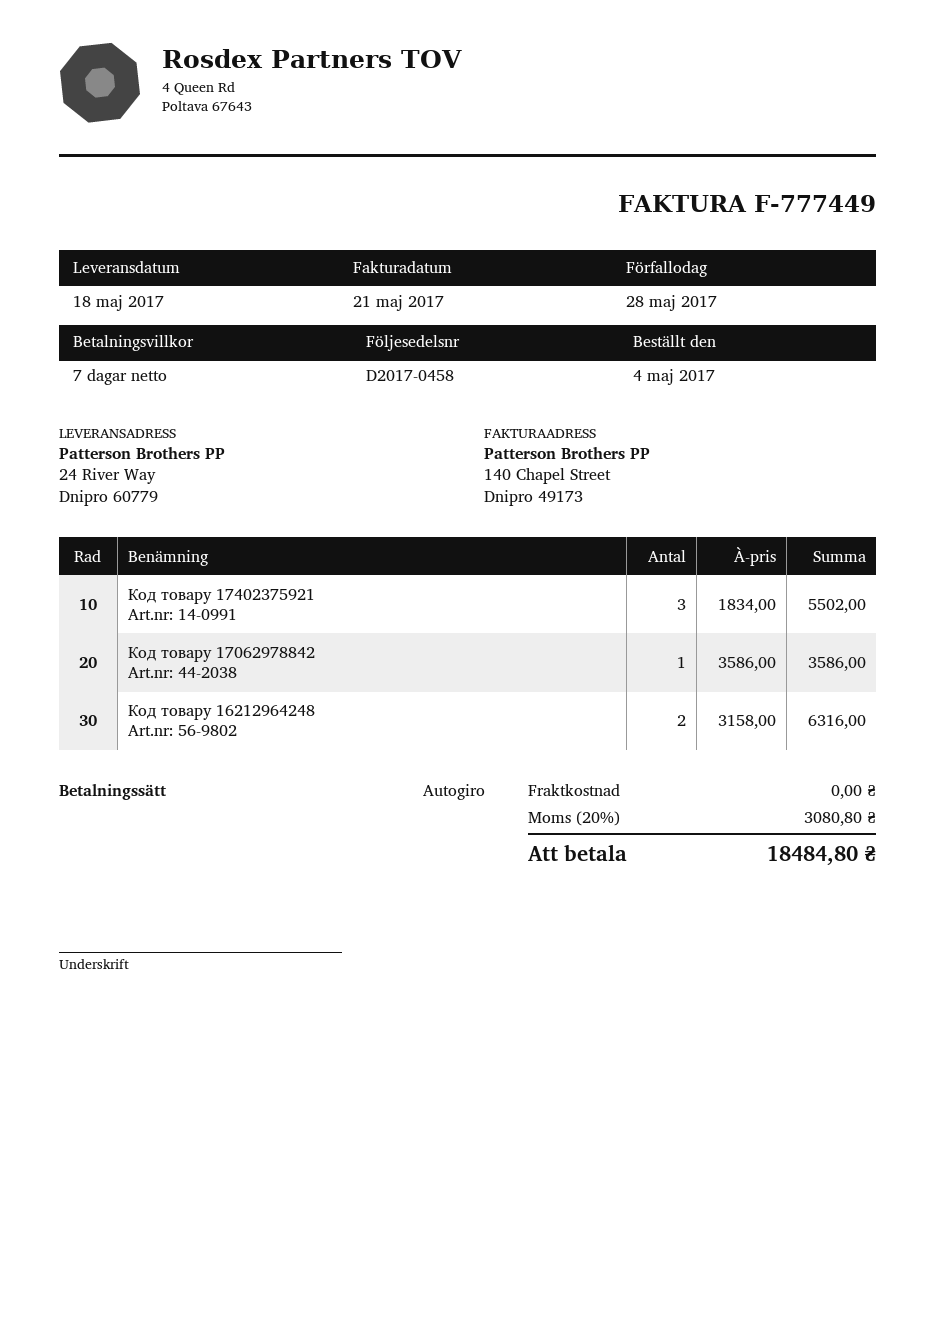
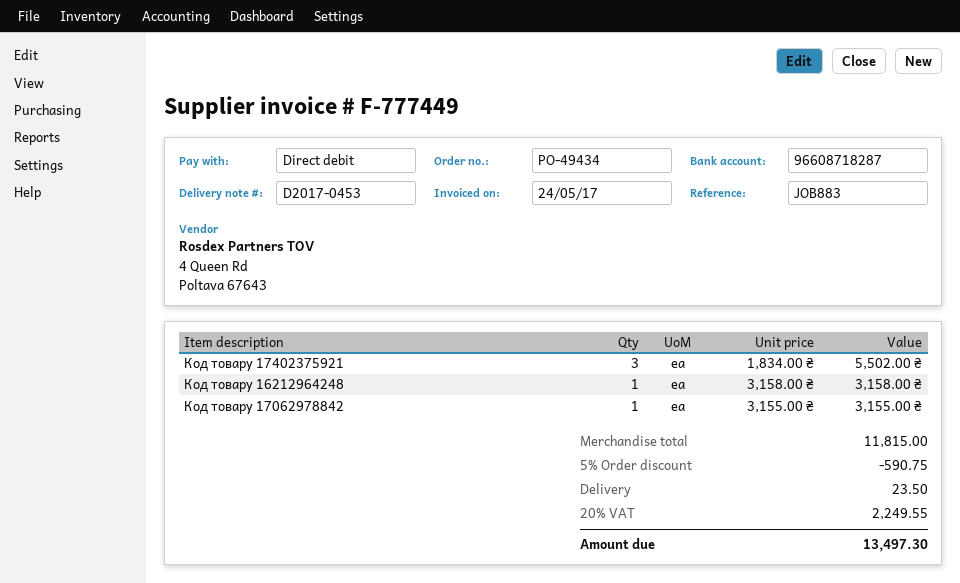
delivery note number: D2017-0458 -> D2017-0453
invoice date: 2017-05-21 -> 2017-05-24
Код товару 17062978842: 1 x 3586.00 = 3586.00 -> 1 x 3155.00 = 3155.00
Код товару 16212964248: 2 x 3158.00 = 6316.00 -> 1 x 3158.00 = 3158.00
discount: none -> 5% = 590.75
shipping: 0.00 -> 23.50
tax: 20% = 3080.80 -> 20% = 2249.55
total: 18484.80 -> 13497.30

